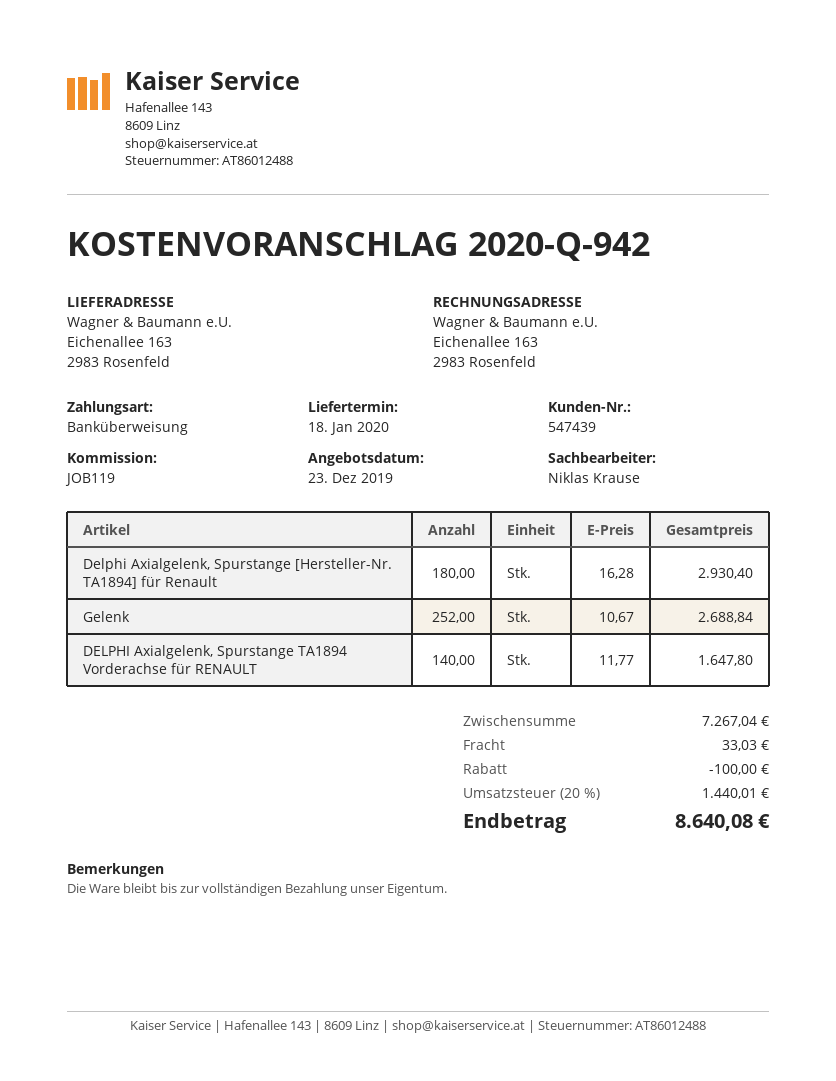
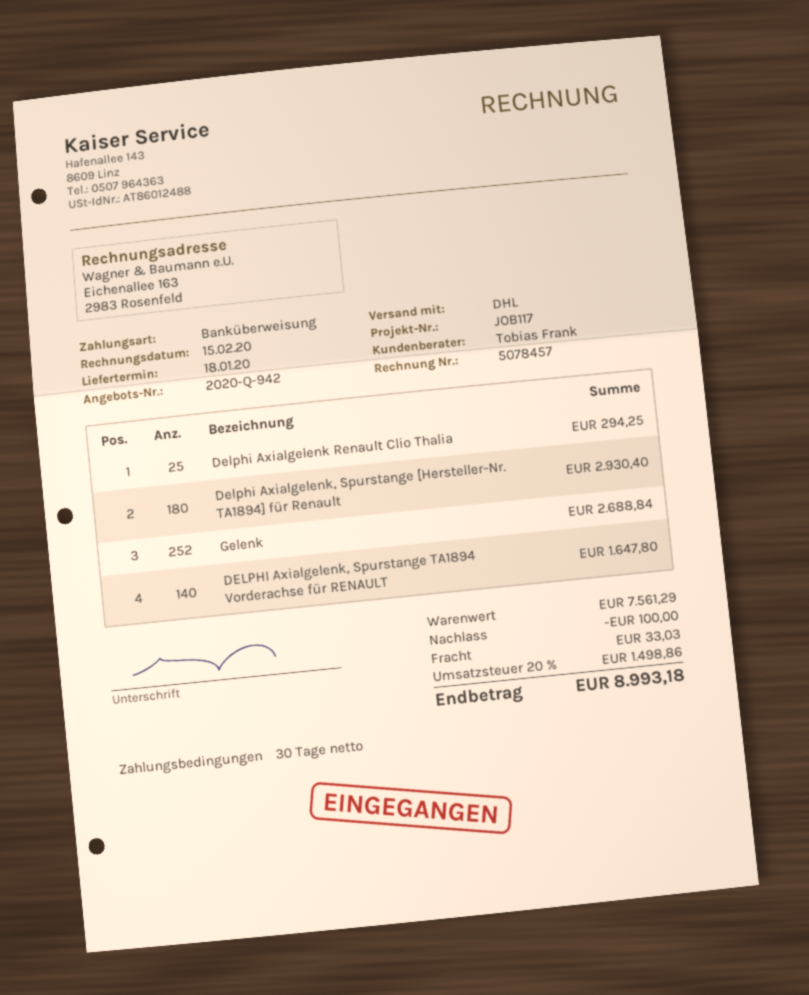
reference: JOB119 -> JOB117
sales rep: Niklas Krause -> Tobias Frank
Delphi Axialgelenk Renault Clio Thalia: none -> 25 for 294.25
subtotal: 7267.04 -> 7561.29
tax: 20% = 1440.01 -> 20% = 1498.86
total: 8640.08 -> 8993.18

